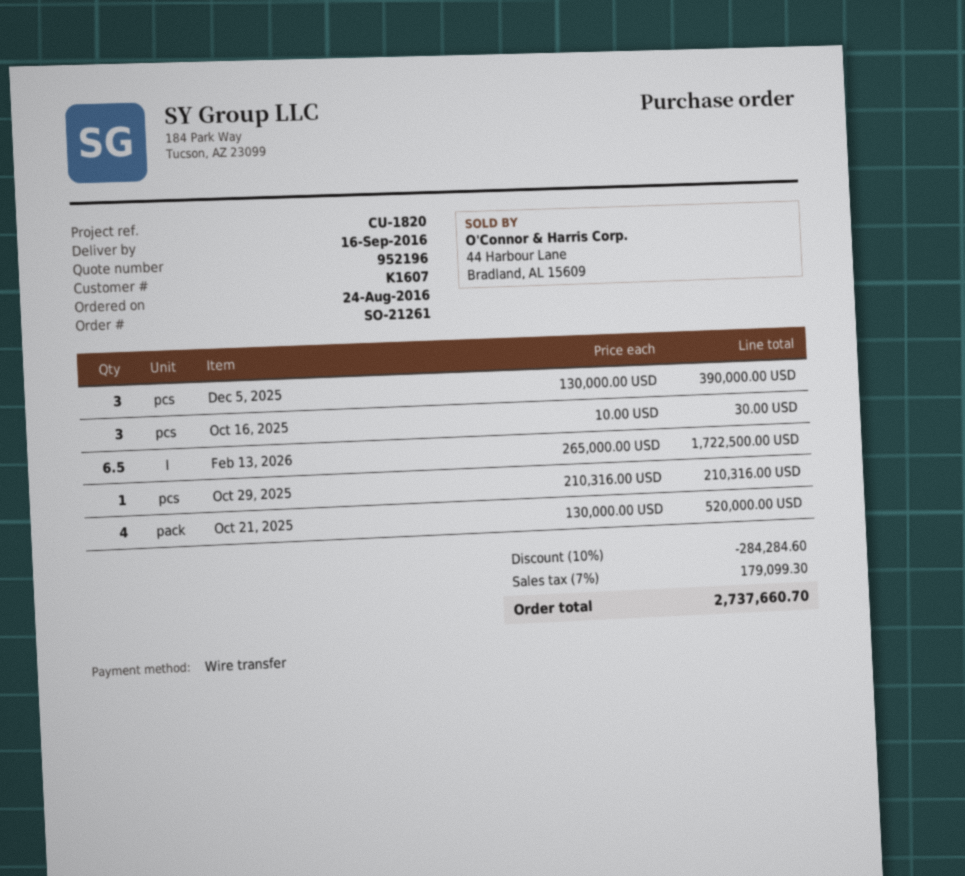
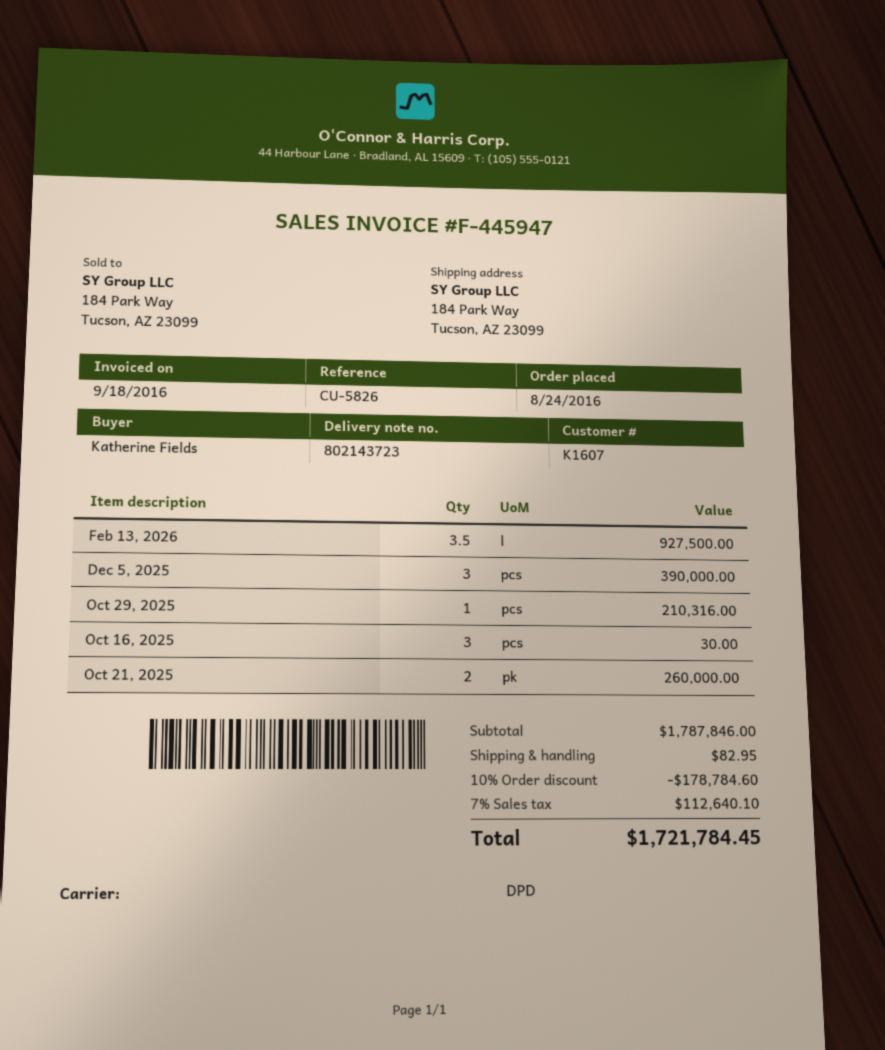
reference: CU-1820 -> CU-5826
Feb 13, 2026: 6.5 for 1722500.00 -> 3.5 for 927500.00
Oct 21, 2025: 4 for 520000.00 -> 2 for 260000.00
discount: 10% = 284284.60 -> 10% = 178784.60
shipping: none -> 82.95
tax: 7% = 179099.30 -> 7% = 112640.10
total: 2737660.70 -> 1721784.45

